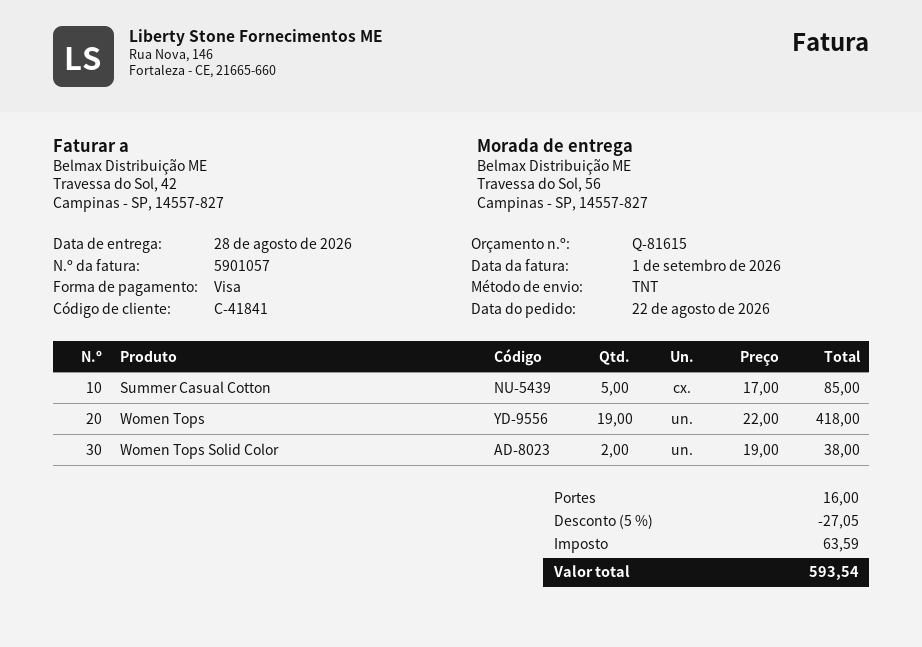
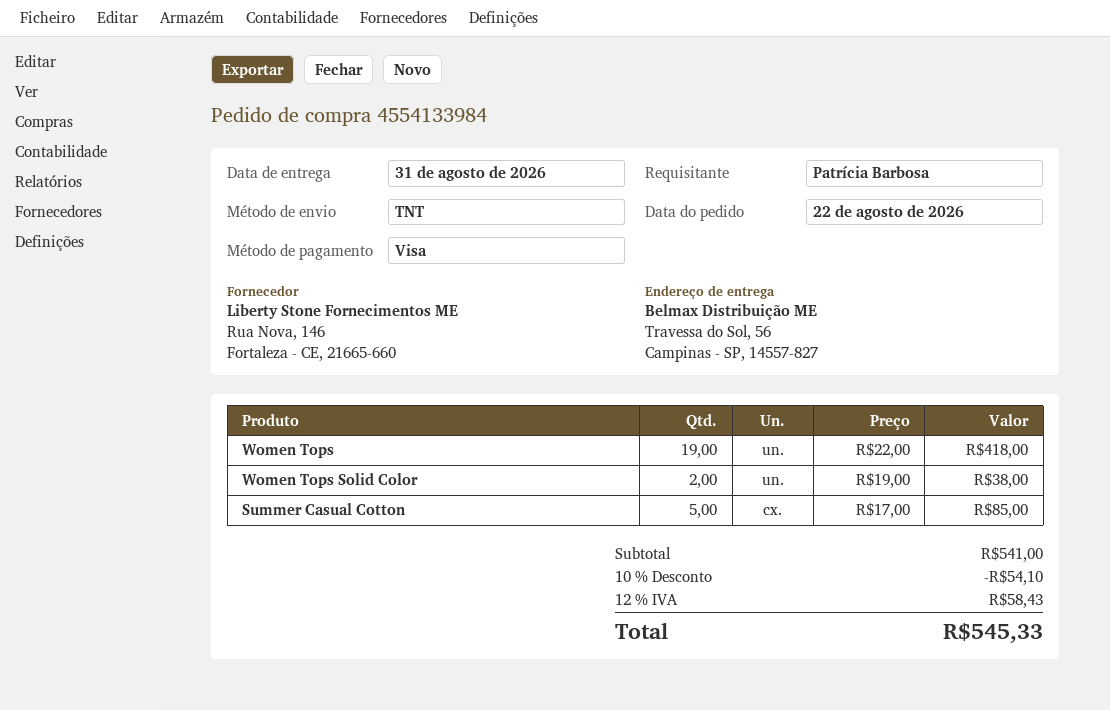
delivery date: 2026-08-28 -> 2026-08-31
discount: 5% = 27.05 -> 10% = 54.10
shipping: 16.00 -> none
tax: 63.59 -> 58.43
total: 593.54 -> 545.33

